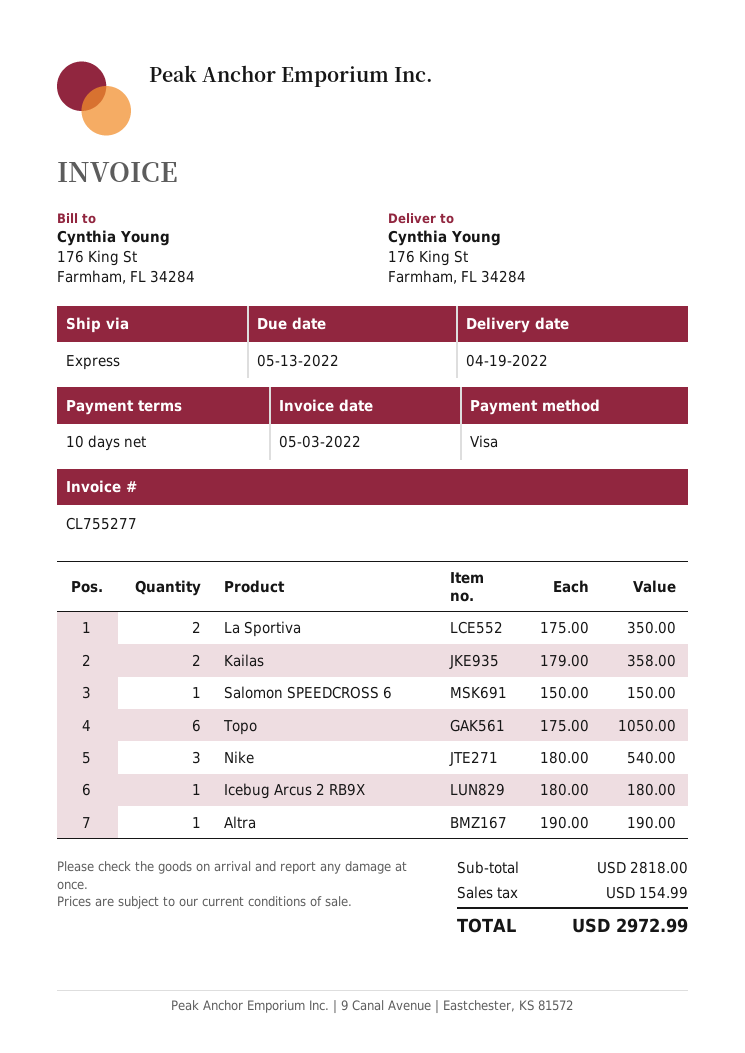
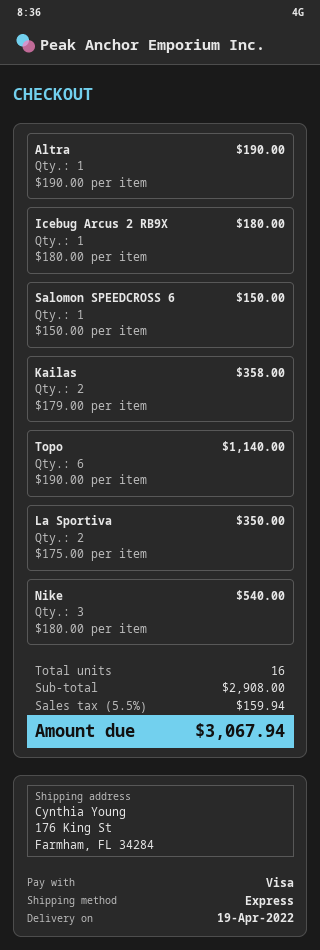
Topo: 6 x 175.00 = 1050.00 -> 6 x 190.00 = 1140.00
subtotal: 2818.00 -> 2908.00
tax: 154.99 -> 159.94
total: 2972.99 -> 3067.94

